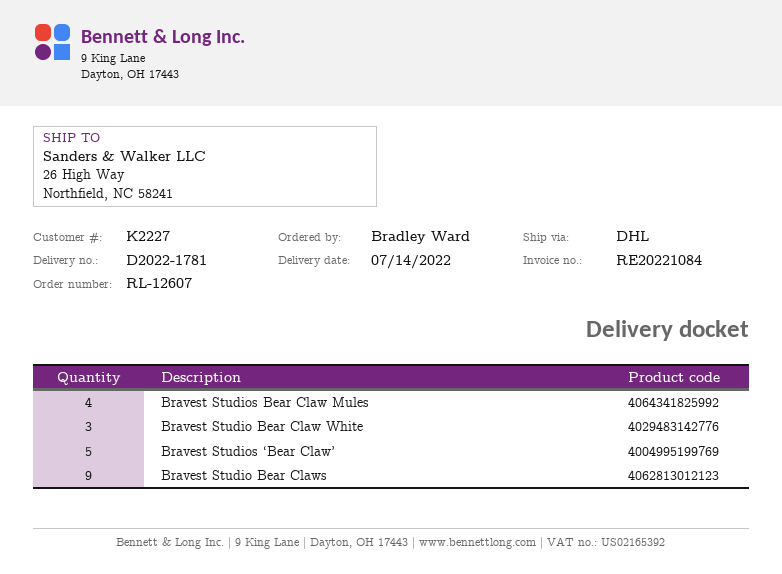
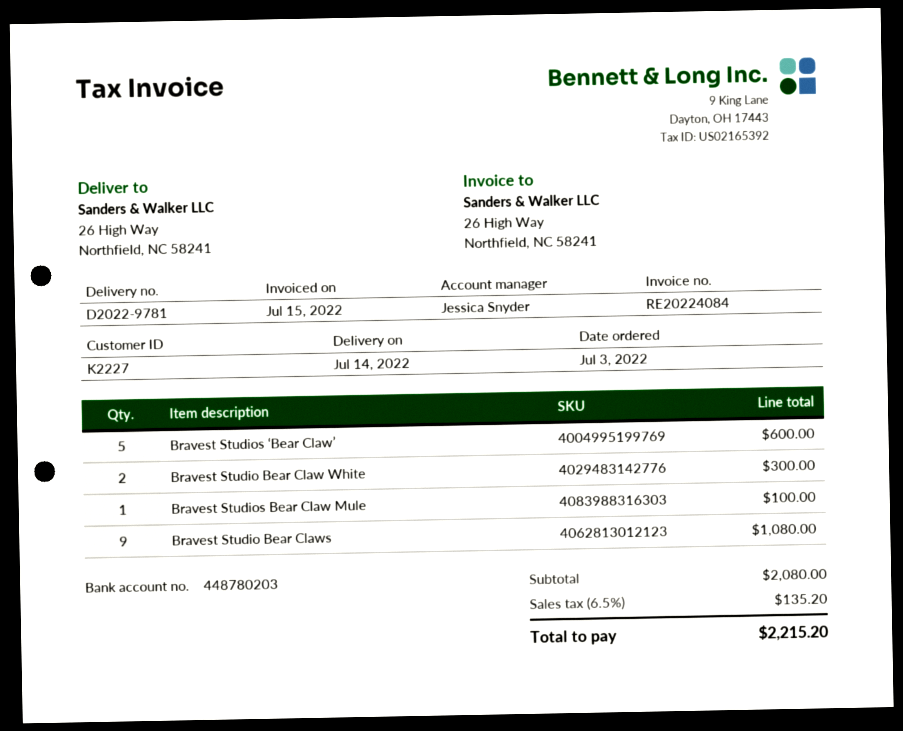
delivery note number: D2022-1781 -> D2022-9781
invoice number: RE20221084 -> RE20224084
Bravest Studios Bear Claw Mules: 4 -> none
Bravest Studio Bear Claw White: 3 -> 2
Bravest Studios Bear Claw Mule: none -> 1

